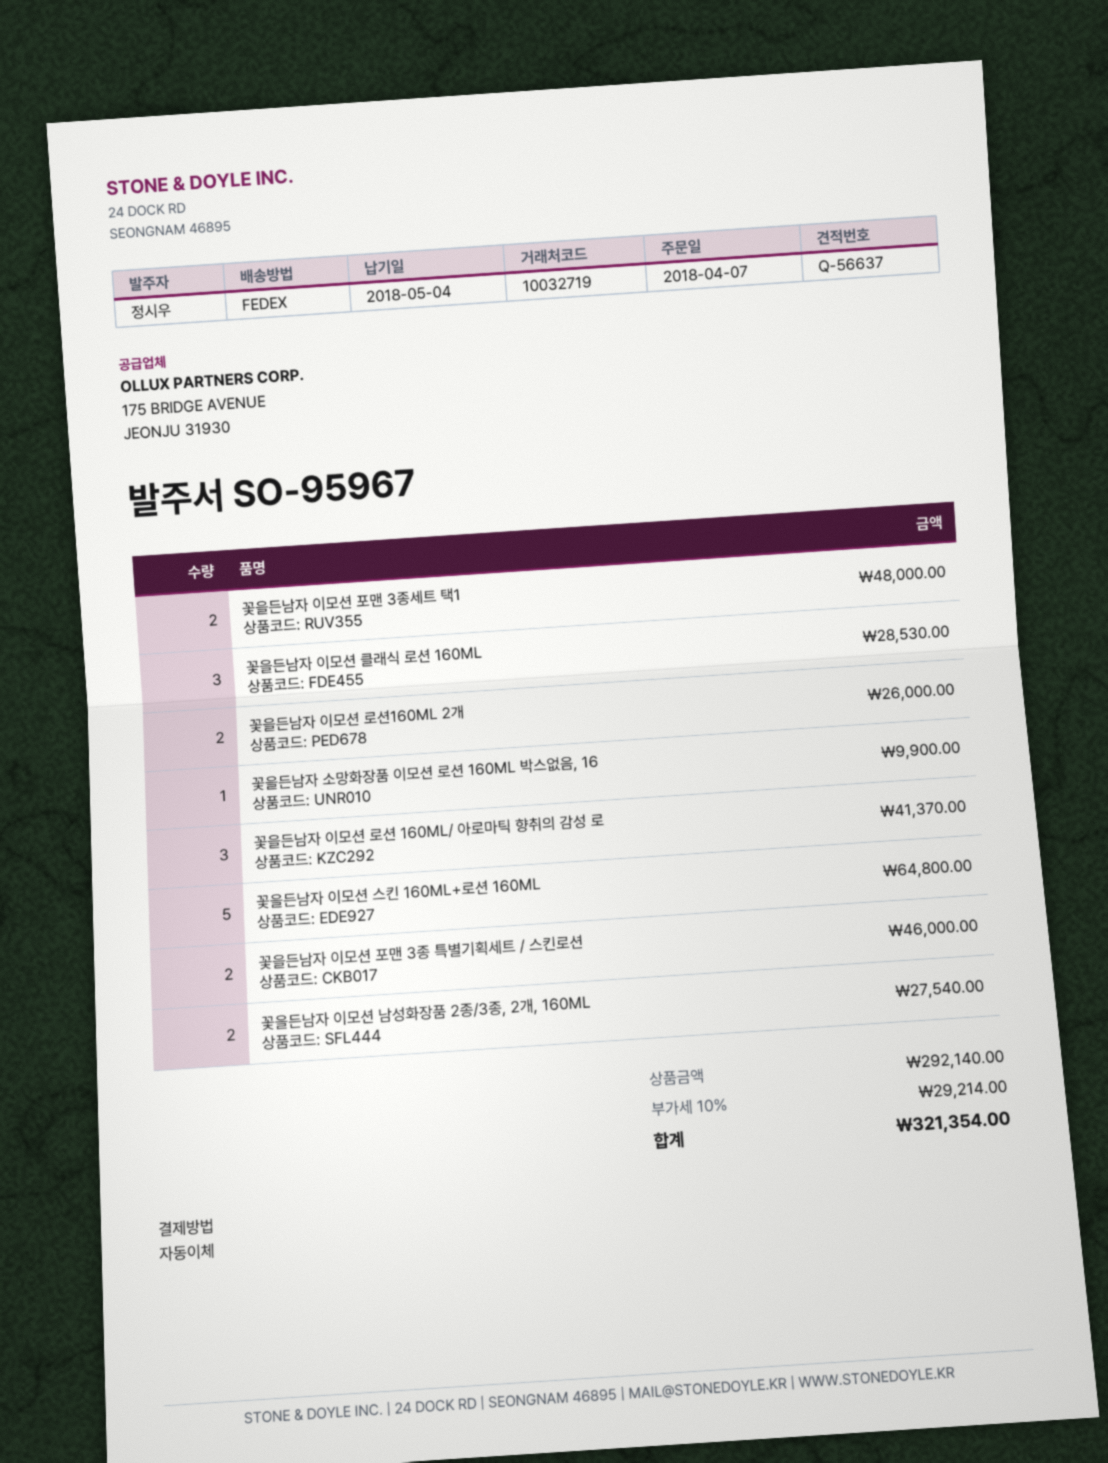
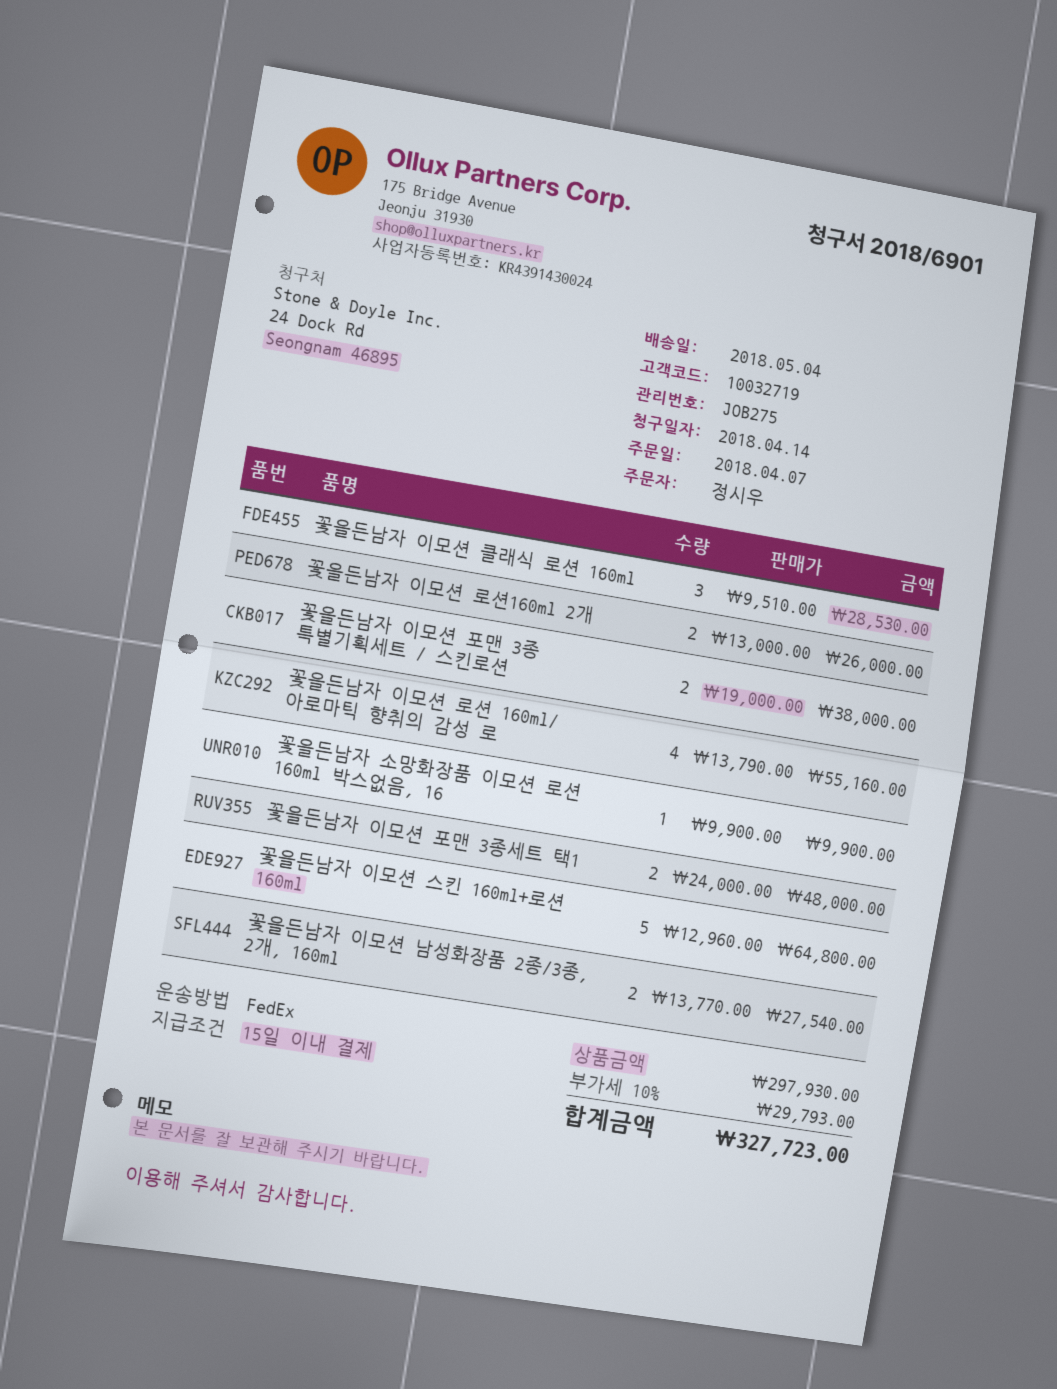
꽃을든남자 이모션 로션 160ML/ 아로마틱 향취의 감성 로: 3 for 41370.00 -> 4 for 55160.00
꽃을든남자 이모션 포맨 3종 특별기획세트 / 스킨로션: 2 for 46000.00 -> 2 for 38000.00
subtotal: 292140.00 -> 297930.00
tax: 10% = 29214.00 -> 10% = 29793.00
total: 321354.00 -> 327723.00

